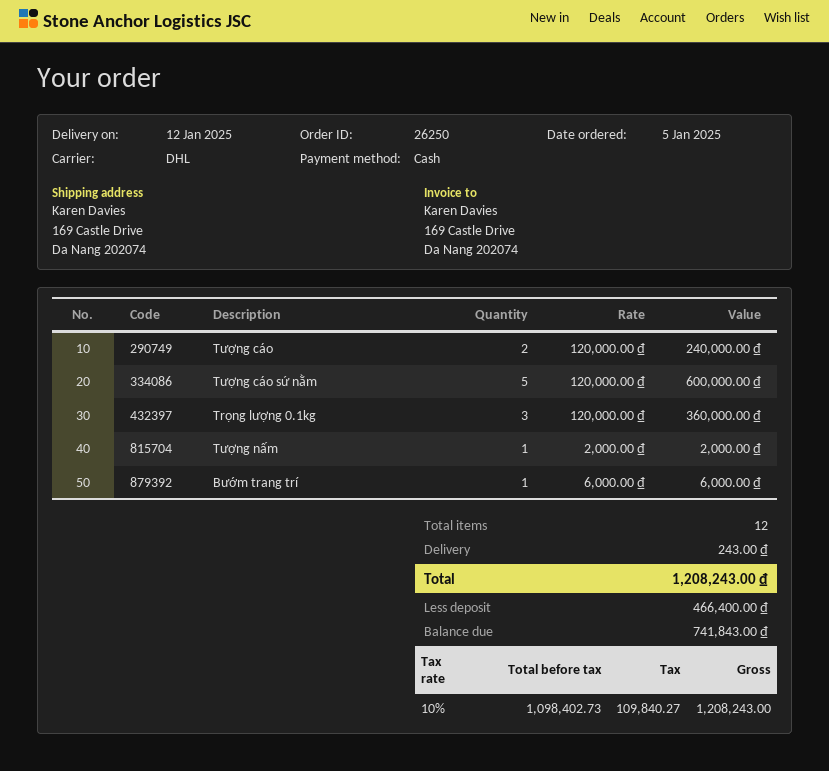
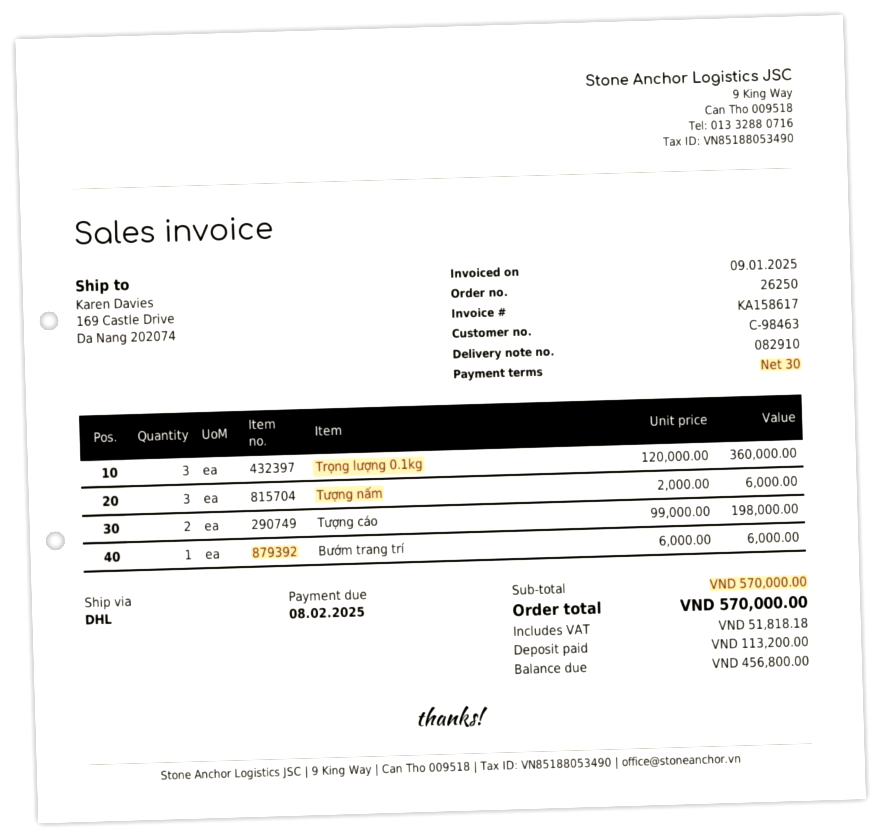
Tượng cáo: 2 x 120000.00 = 240000.00 -> 2 x 99000.00 = 198000.00
Tượng cáo sứ nằm: 5 x 120000.00 = 600000.00 -> none
Tượng nấm: 1 x 2000.00 = 2000.00 -> 3 x 2000.00 = 6000.00
shipping: 243.00 -> none
tax: 109840.27 -> 51818.18
total: 1208243.00 -> 570000.00
deposit: 466400.00 -> 113200.00
balance: 741843.00 -> 456800.00

